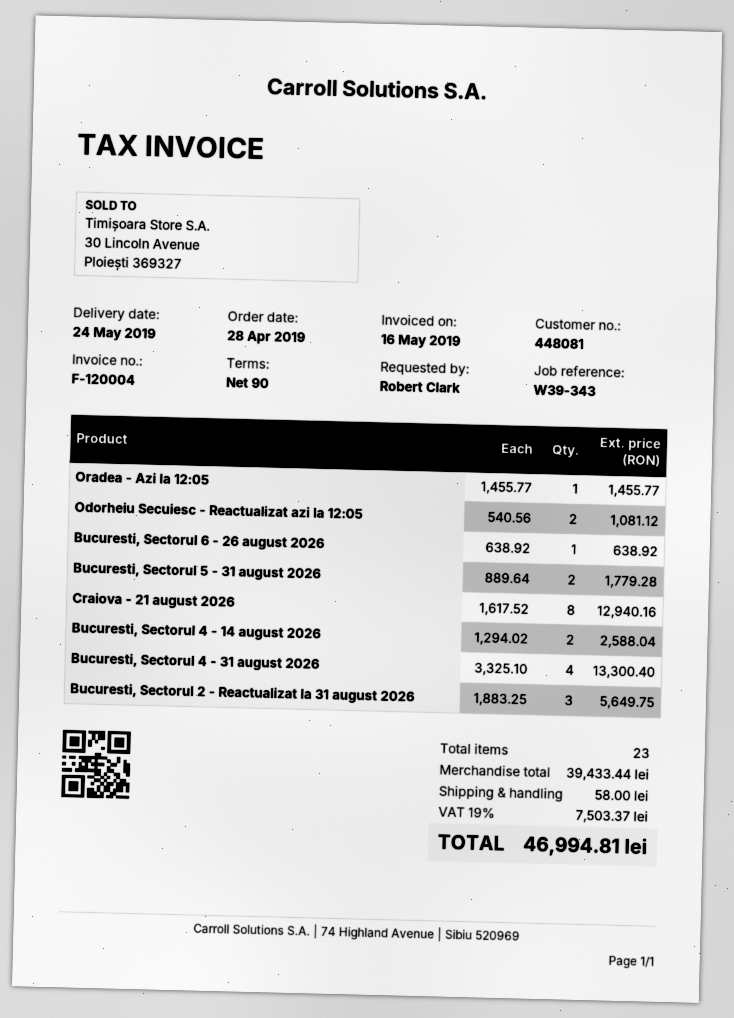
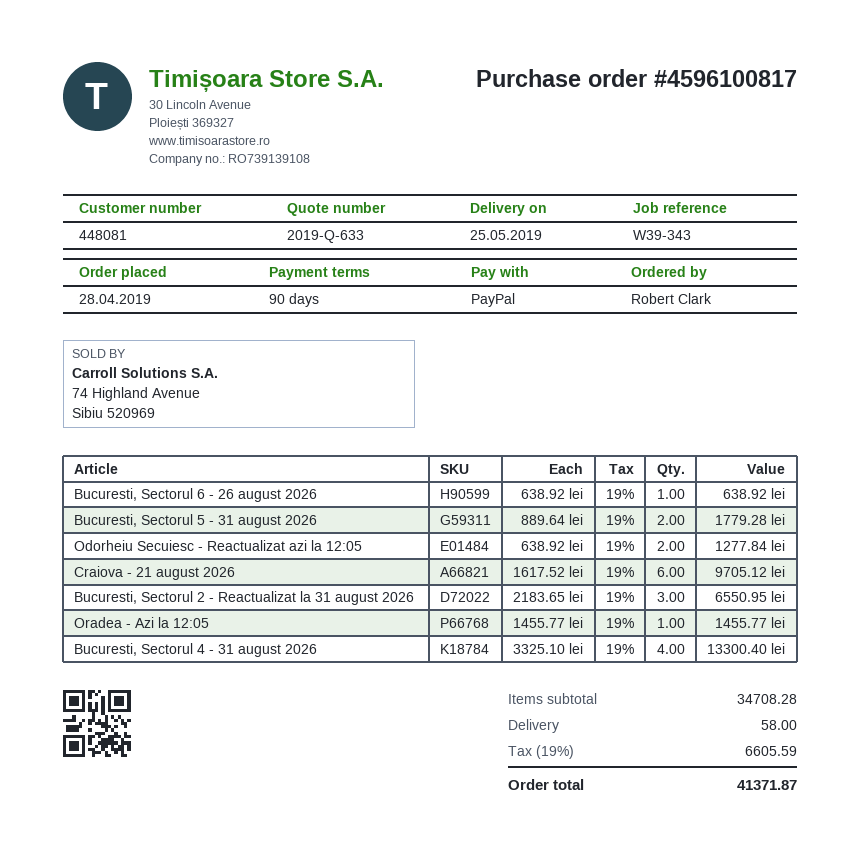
delivery date: 2019-05-24 -> 2019-05-25
Odorheiu Secuiesc - Reactualizat azi la 12:05: 2 x 540.56 = 1081.12 -> 2 x 638.92 = 1277.84
Craiova - 21 august 2026: 8 x 1617.52 = 12940.16 -> 6 x 1617.52 = 9705.12
Bucuresti, Sectorul 4 - 14 august 2026: 2 x 1294.02 = 2588.04 -> none
Bucuresti, Sectorul 2 - Reactualizat la 31 august 2026: 3 x 1883.25 = 5649.75 -> 3 x 2183.65 = 6550.95
subtotal: 39433.44 -> 34708.28
tax: 19% = 7503.37 -> 19% = 6605.59
total: 46994.81 -> 41371.87

